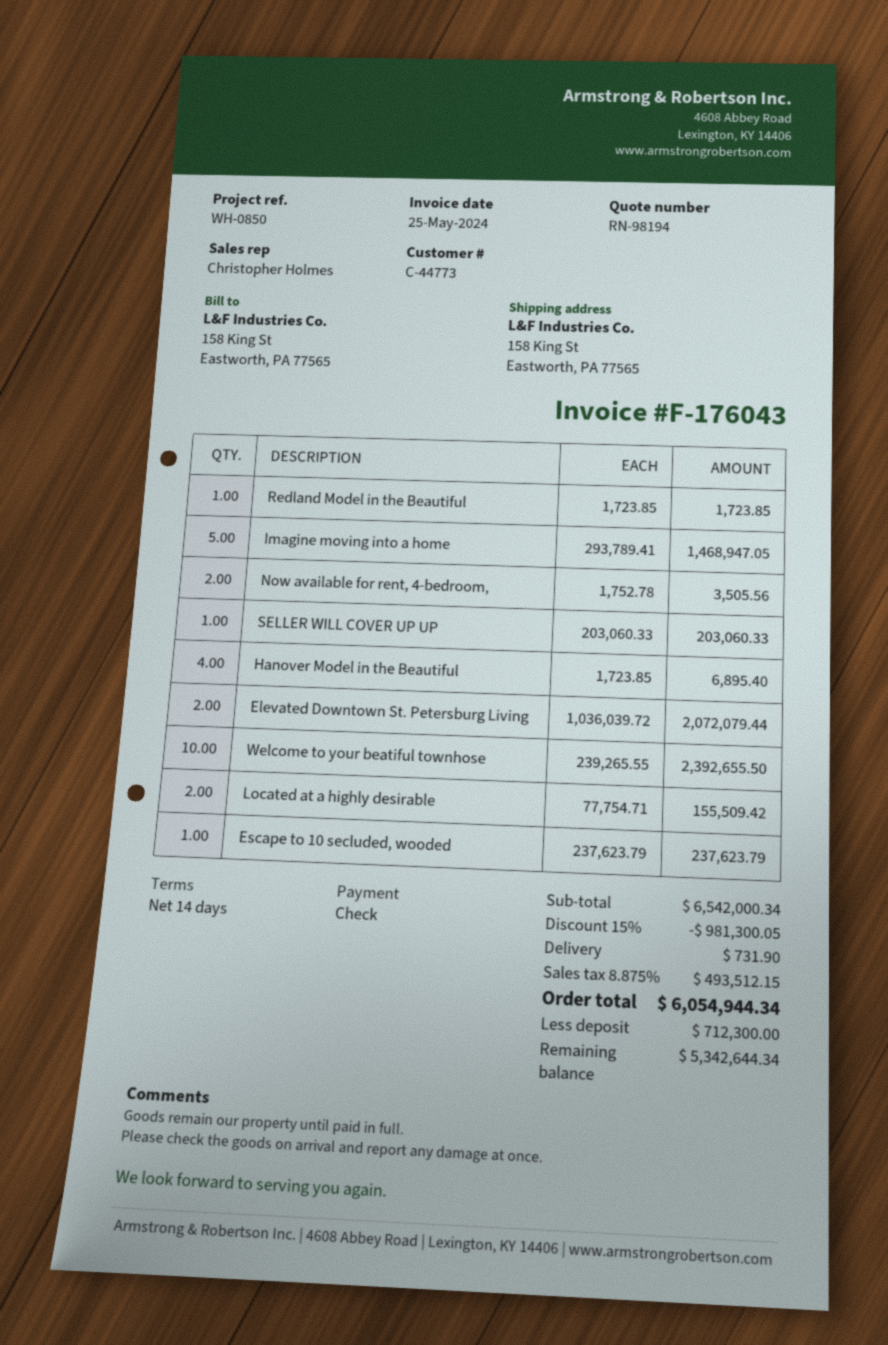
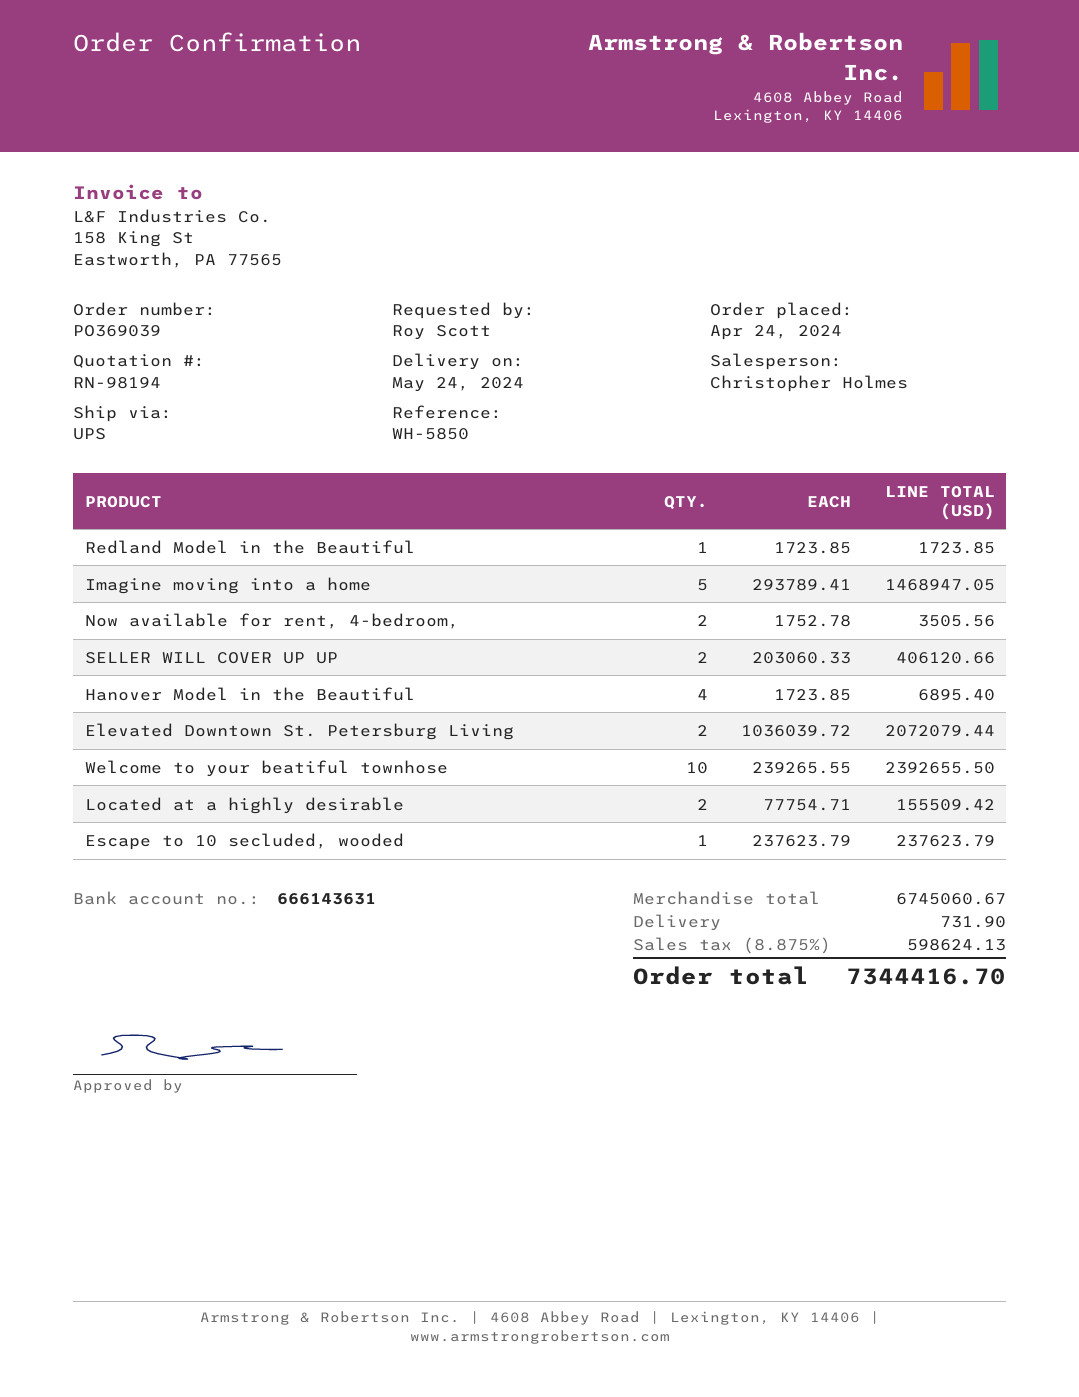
reference: WH-0850 -> WH-5850
SELLER WILL COVER UP UP: 1 x 203060.33 = 203060.33 -> 2 x 203060.33 = 406120.66
subtotal: 6542000.34 -> 6745060.67
discount: 15% = 981300.05 -> none
tax: 8.875% = 493512.15 -> 8.875% = 598624.13
total: 6054944.34 -> 7344416.70

